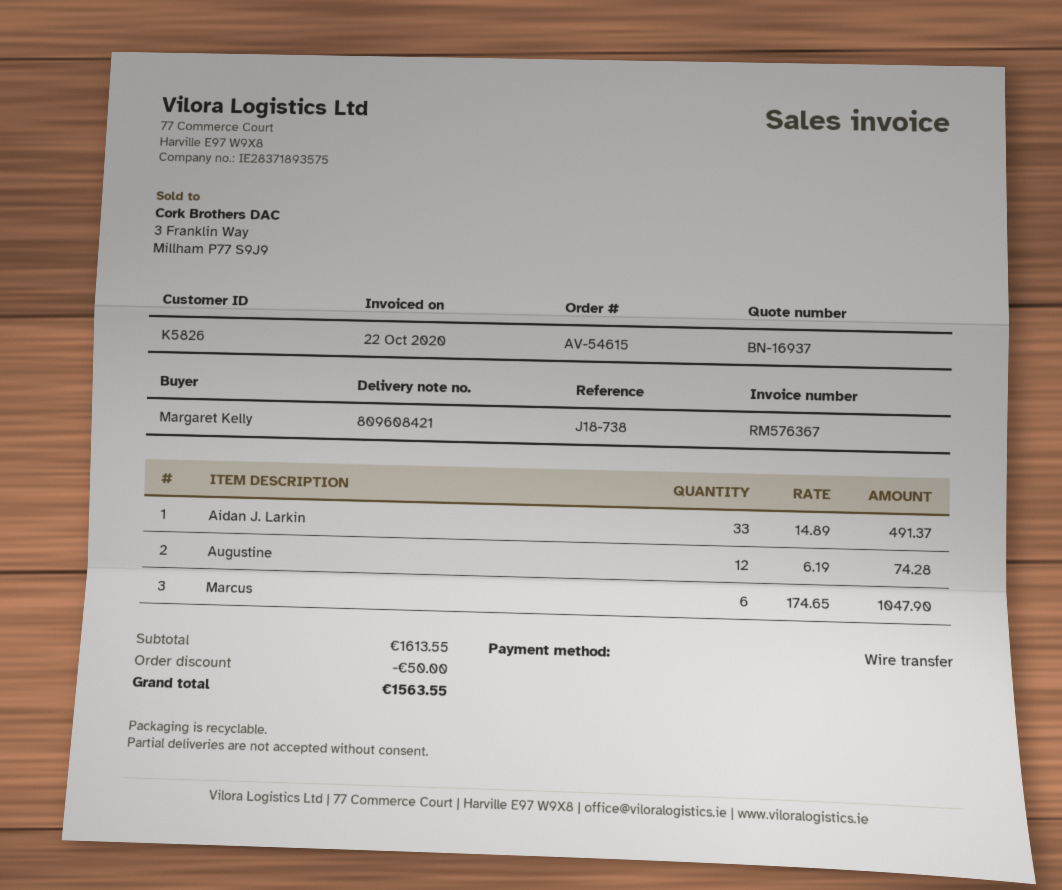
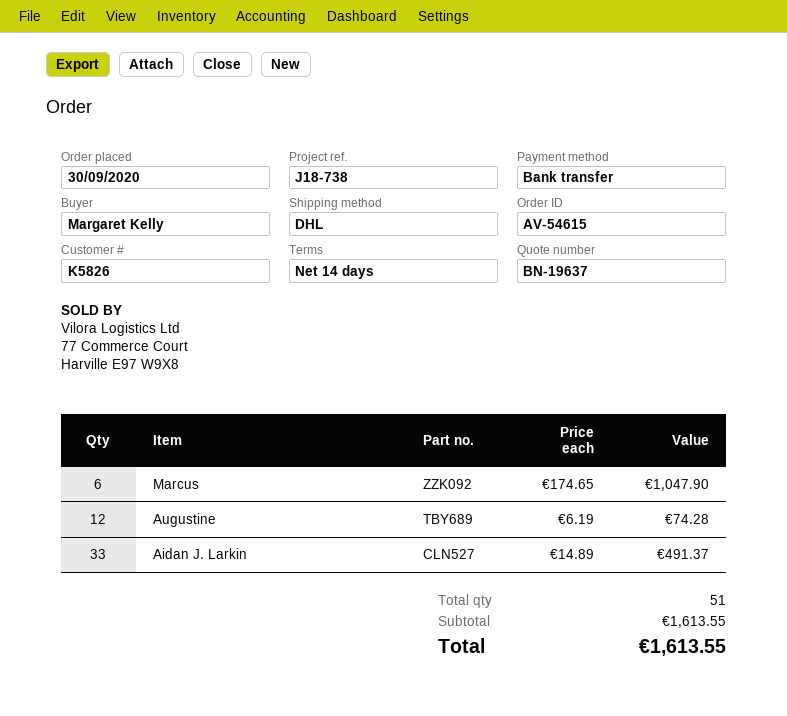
quote number: BN-16937 -> BN-19637
discount: 50.00 -> none
total: 1563.55 -> 1613.55

